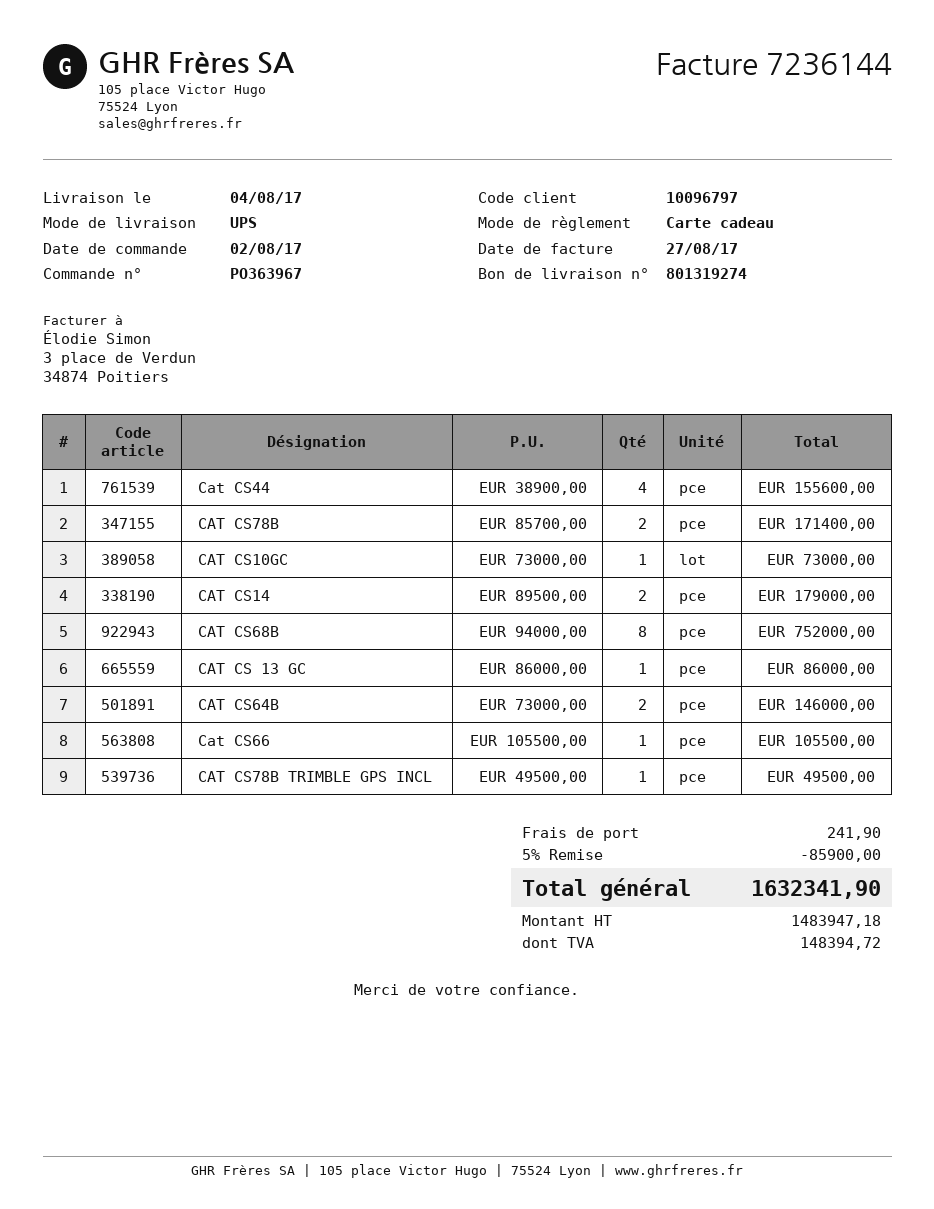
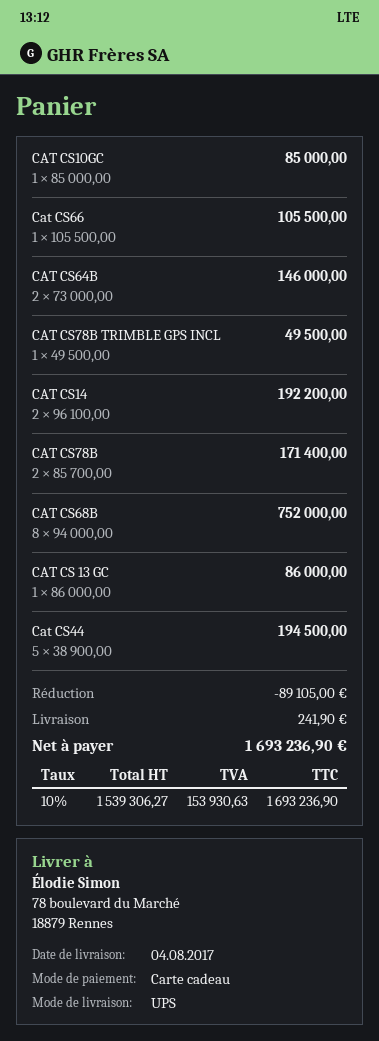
Cat CS44: 4 x 38900.00 = 155600.00 -> 5 x 38900.00 = 194500.00
CAT CS10GC: 1 x 73000.00 = 73000.00 -> 1 x 85000.00 = 85000.00
CAT CS14: 2 x 89500.00 = 179000.00 -> 2 x 96100.00 = 192200.00
discount: 85900.00 -> 89105.00
net: 1483947.18 -> 1539306.27
tax: 148394.72 -> 153930.63
total: 1632341.90 -> 1693236.90

